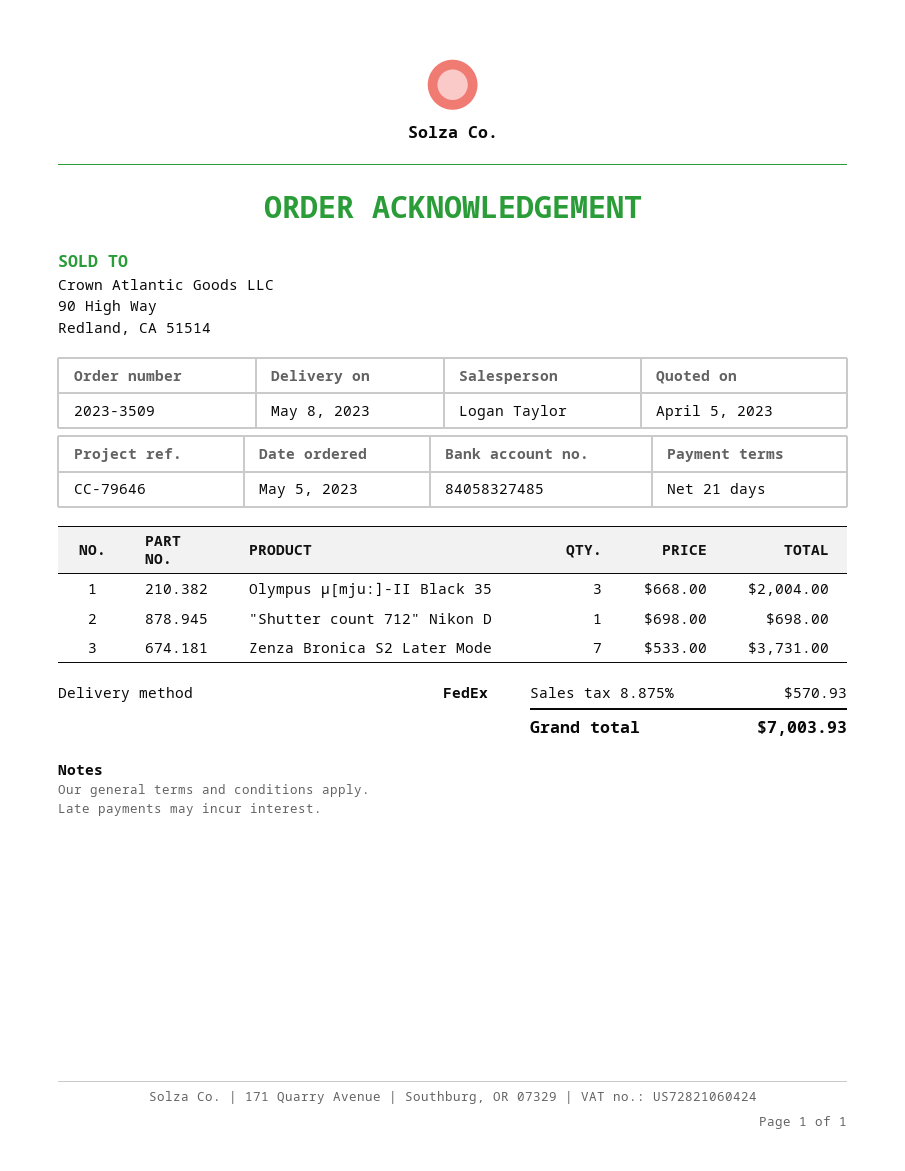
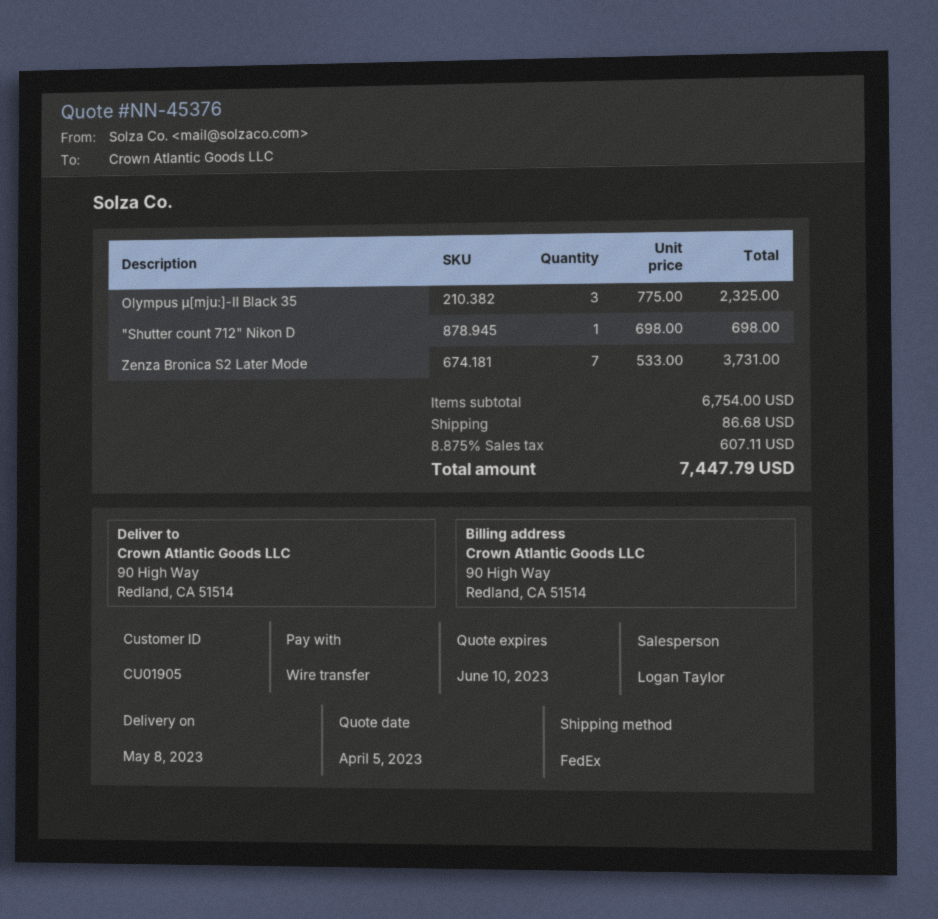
Olympus μ[mju:]-II Black 35: 3 x 668.00 = 2004.00 -> 3 x 775.00 = 2325.00
shipping: none -> 86.68
tax: 8.875% = 570.93 -> 8.875% = 607.11
total: 7003.93 -> 7447.79

